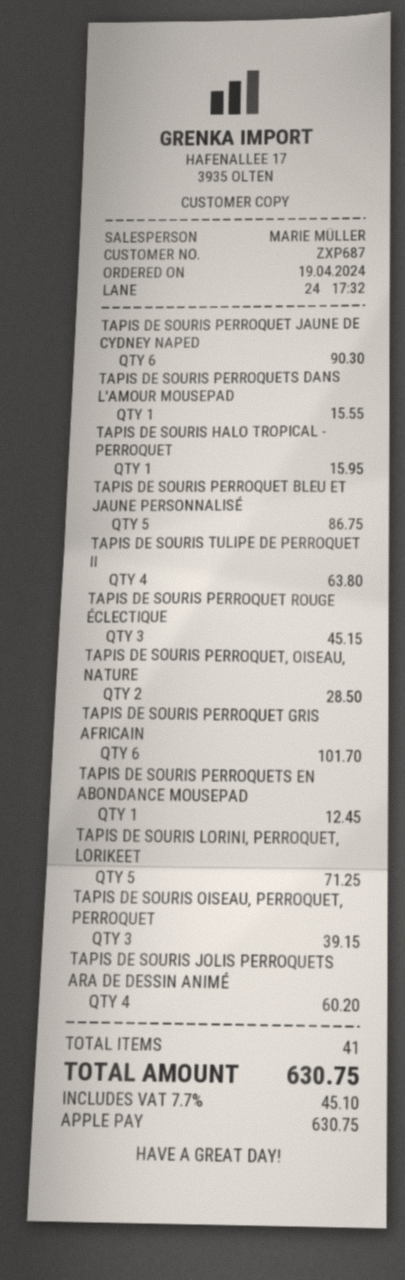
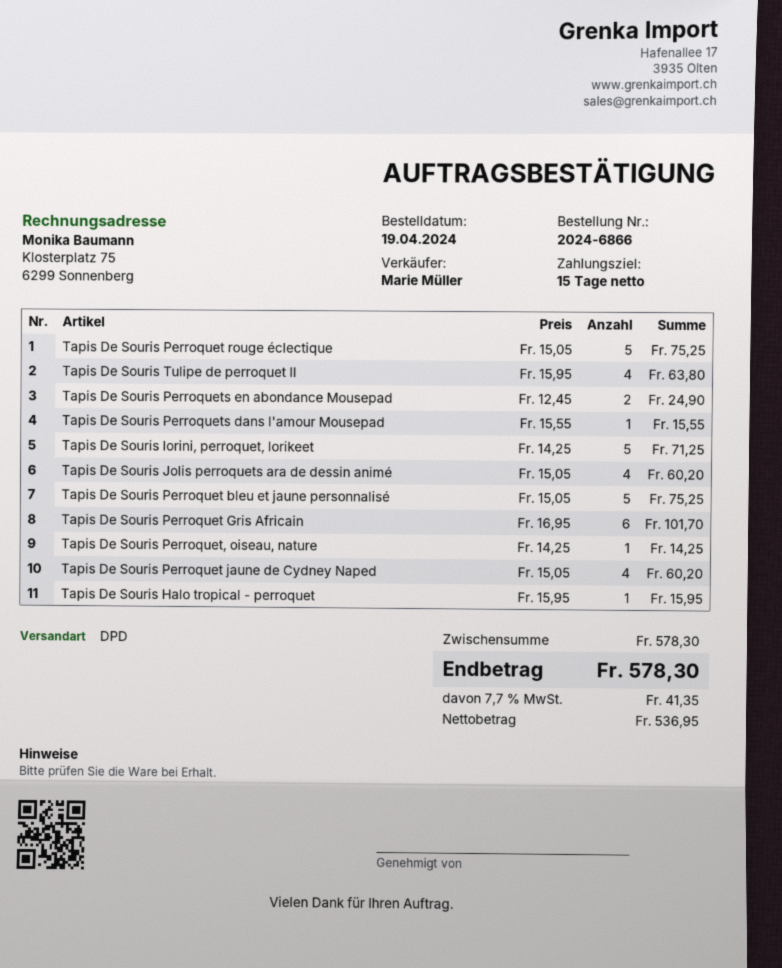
TAPIS DE SOURIS PERROQUET JAUNE DE CYDNEY NAPED: 6 for 90.30 -> 4 for 60.20
TAPIS DE SOURIS PERROQUET BLEU ET JAUNE PERSONNALISÉ: 5 for 86.75 -> 5 for 75.25
TAPIS DE SOURIS PERROQUET ROUGE ÉCLECTIQUE: 3 for 45.15 -> 5 for 75.25
TAPIS DE SOURIS PERROQUET, OISEAU, NATURE: 2 for 28.50 -> 1 for 14.25
TAPIS DE SOURIS PERROQUETS EN ABONDANCE MOUSEPAD: 1 for 12.45 -> 2 for 24.90
TAPIS DE SOURIS OISEAU, PERROQUET, PERROQUET: 3 for 39.15 -> none
tax: 7.7% = 45.10 -> 7.7% = 41.35
total: 630.75 -> 578.30

